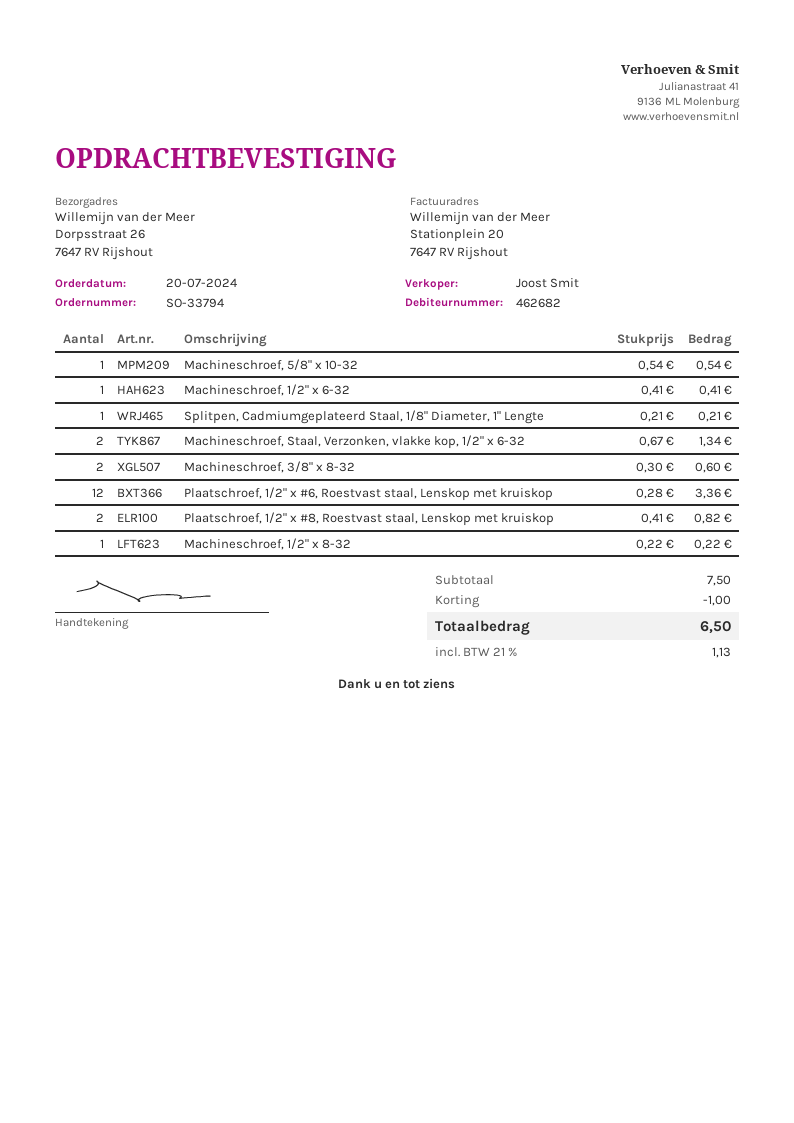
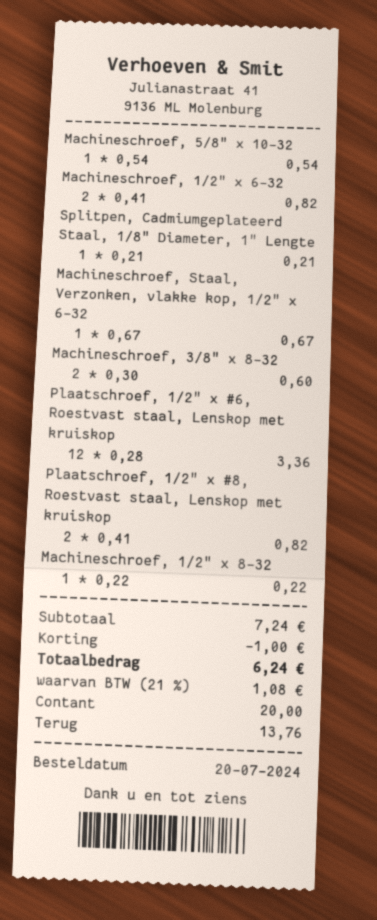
Machineschroef, 1/2" x 6-32: 1 x 0.41 = 0.41 -> 2 x 0.41 = 0.82
Machineschroef, Staal, Verzonken, vlakke kop, 1/2" x 6-32: 2 x 0.67 = 1.34 -> 1 x 0.67 = 0.67
subtotal: 7.50 -> 7.24
tax: 21% = 1.13 -> 21% = 1.08
total: 6.50 -> 6.24

